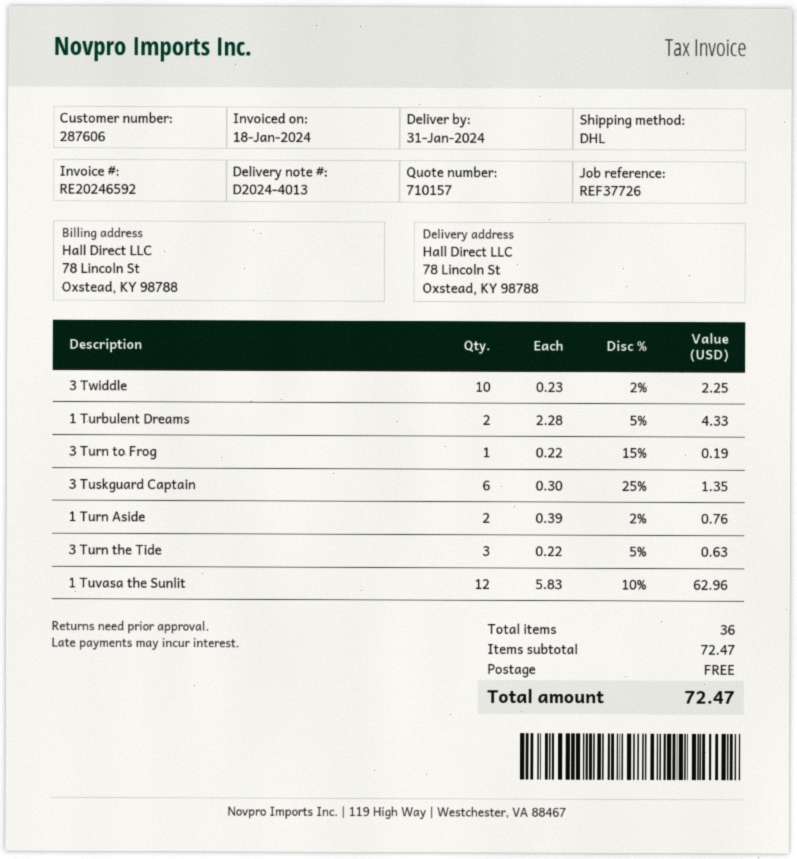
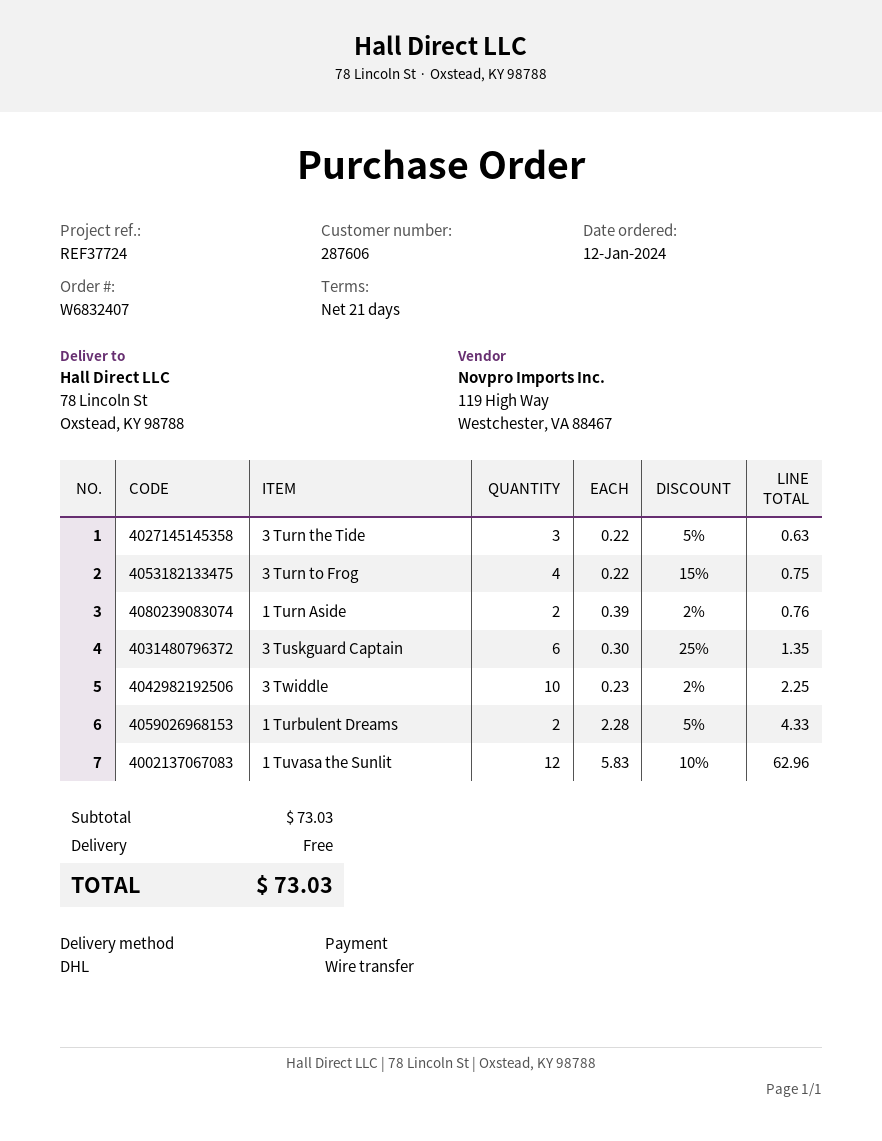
reference: REF37726 -> REF37724
3 Turn to Frog: 1 x 0.22 - 15% = 0.19 -> 4 x 0.22 - 15% = 0.75
subtotal: 72.47 -> 73.03
total: 72.47 -> 73.03

